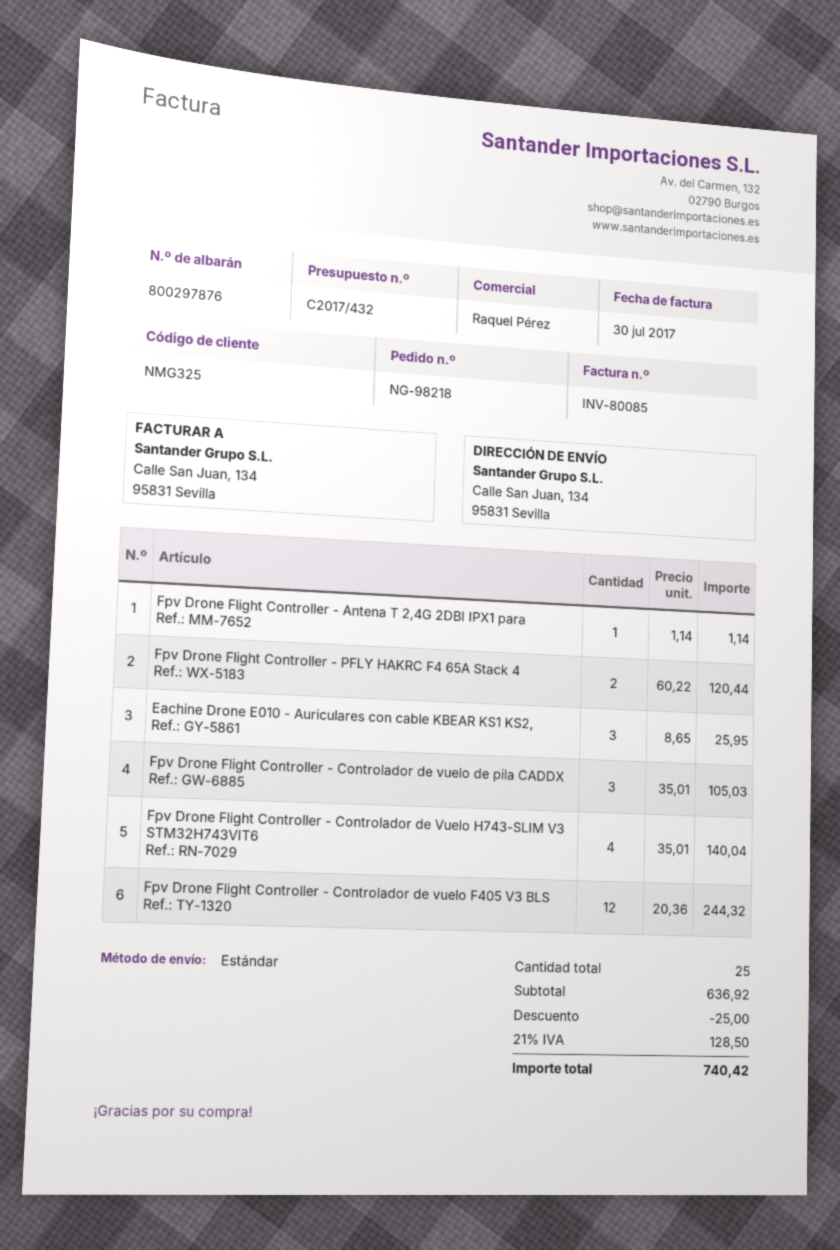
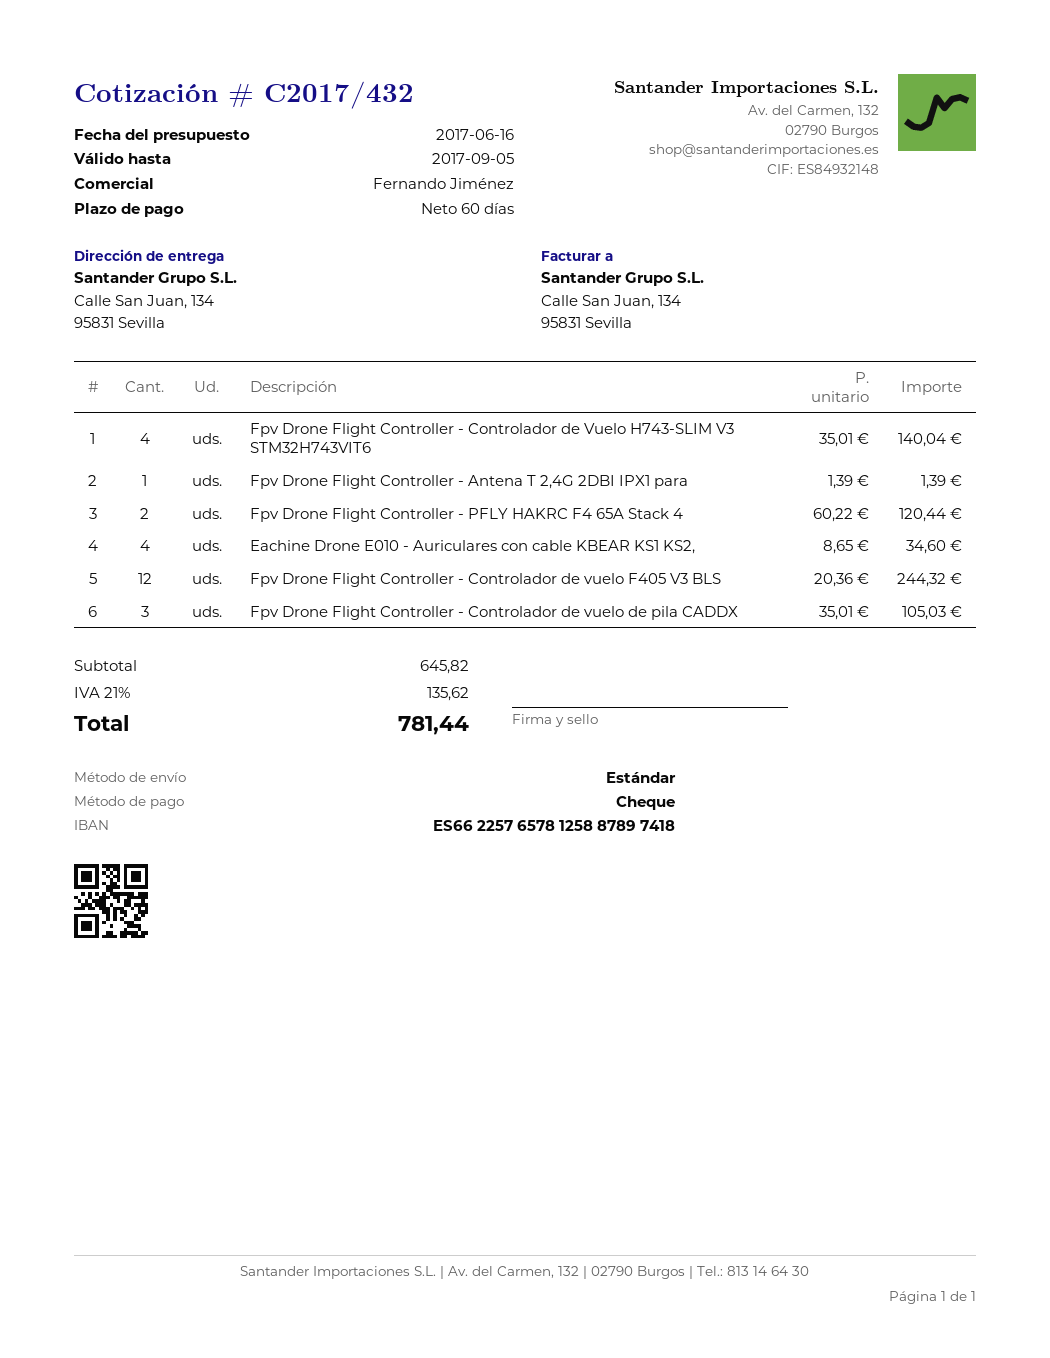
sales rep: Raquel Pérez -> Fernando Jiménez
Fpv Drone Flight Controller - Antena T 2,4G 2DBI IPX1 para: 1 x 1.14 = 1.14 -> 1 x 1.39 = 1.39
Eachine Drone E010 - Auriculares con cable KBEAR KS1 KS2,: 3 x 8.65 = 25.95 -> 4 x 8.65 = 34.60
subtotal: 636.92 -> 645.82
discount: 25.00 -> none
tax: 21% = 128.50 -> 21% = 135.62
total: 740.42 -> 781.44

